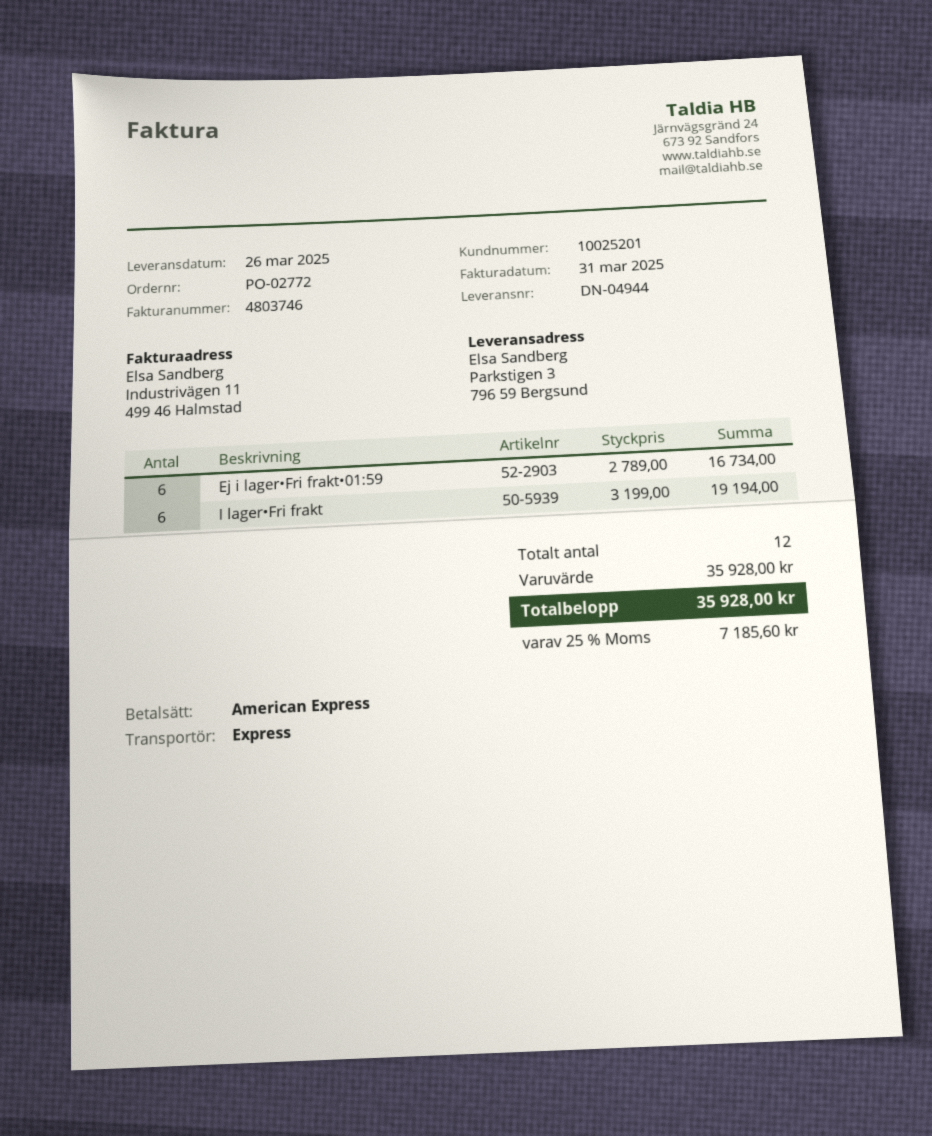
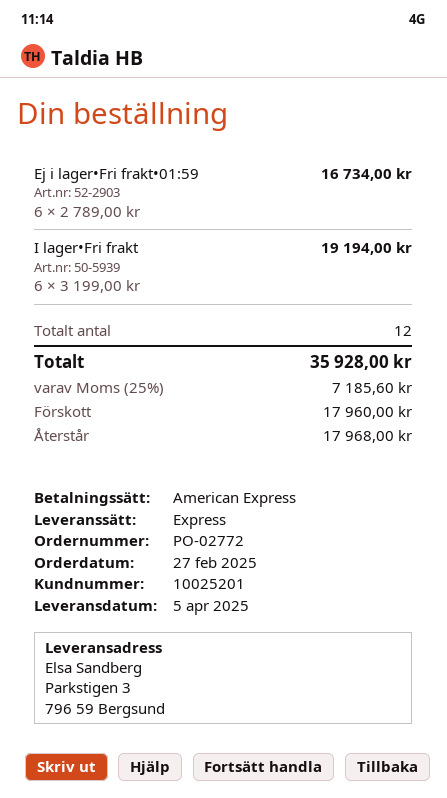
delivery date: 2025-03-26 -> 2025-04-05

